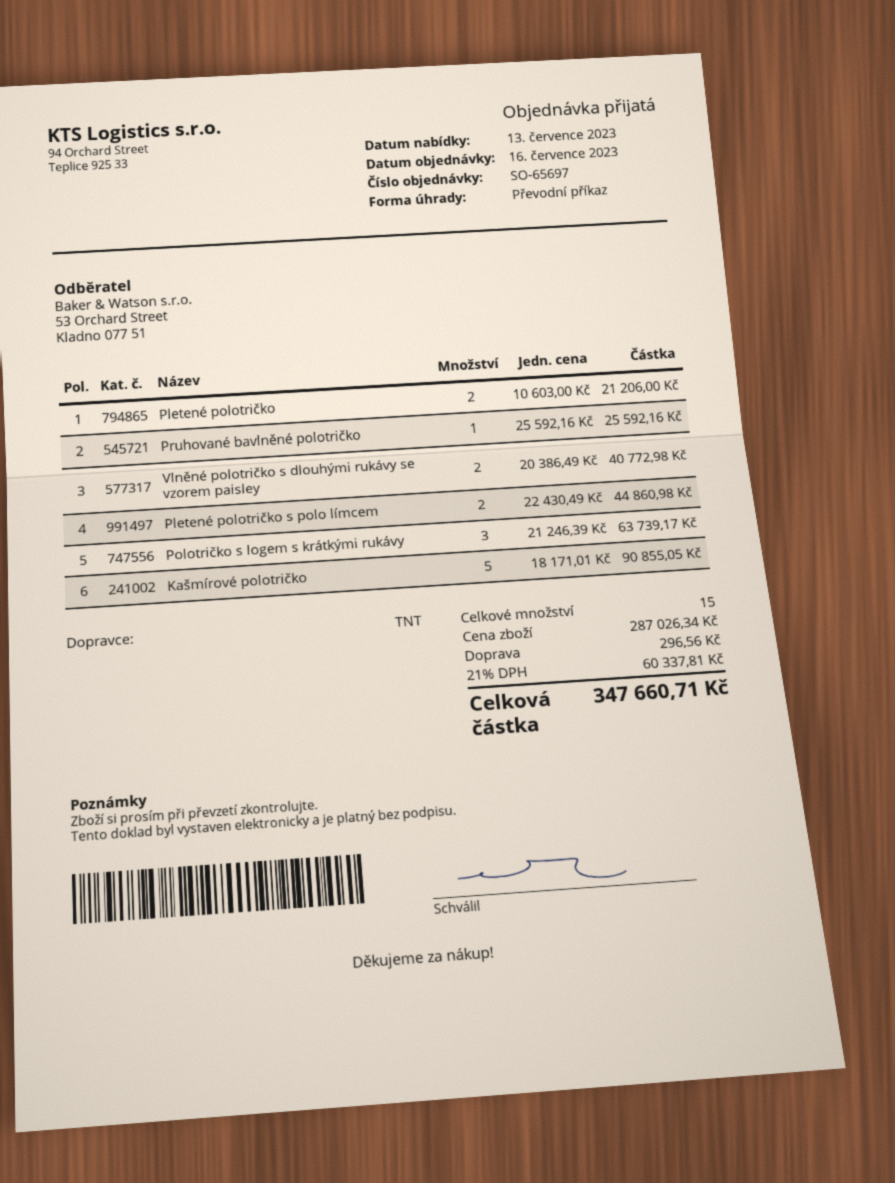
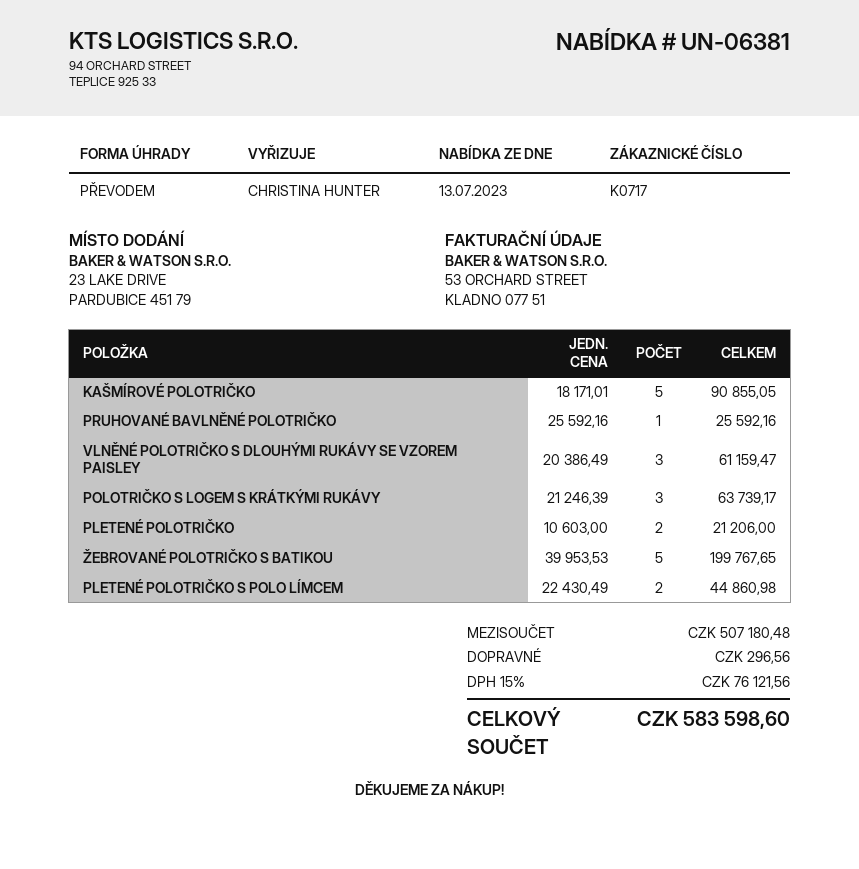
Vlněné polotričko s dlouhými rukávy se vzorem paisley: 2 x 20386.49 = 40772.98 -> 3 x 20386.49 = 61159.47
ŽEBROVANÉ POLOTRIČKO S BATIKOU: none -> 5 x 39953.53 = 199767.65
subtotal: 287026.34 -> 507180.48
tax: 21% = 60337.81 -> 15% = 76121.56
total: 347660.71 -> 583598.60

